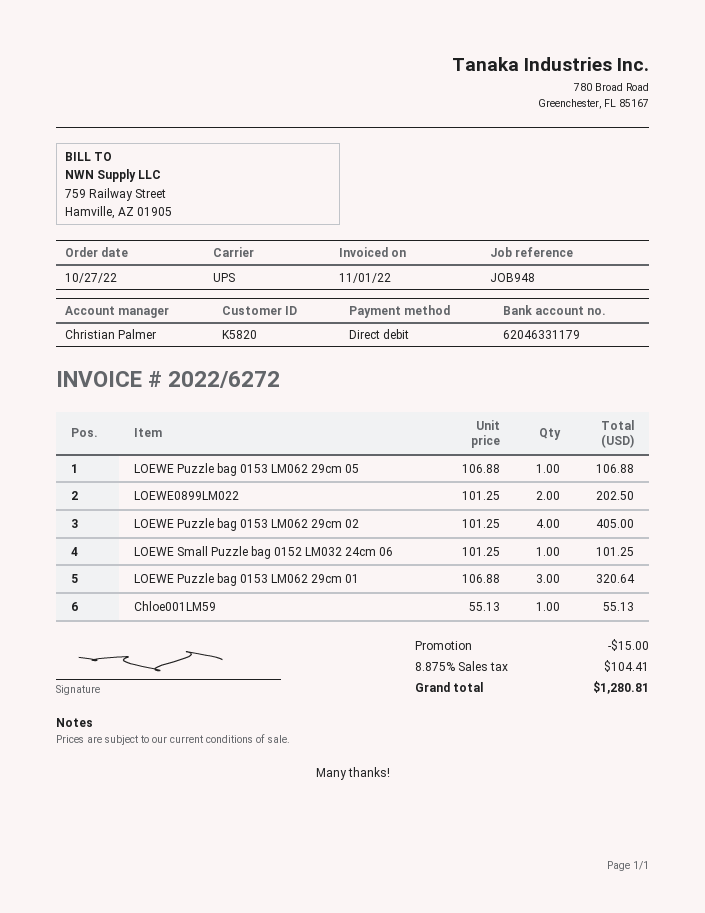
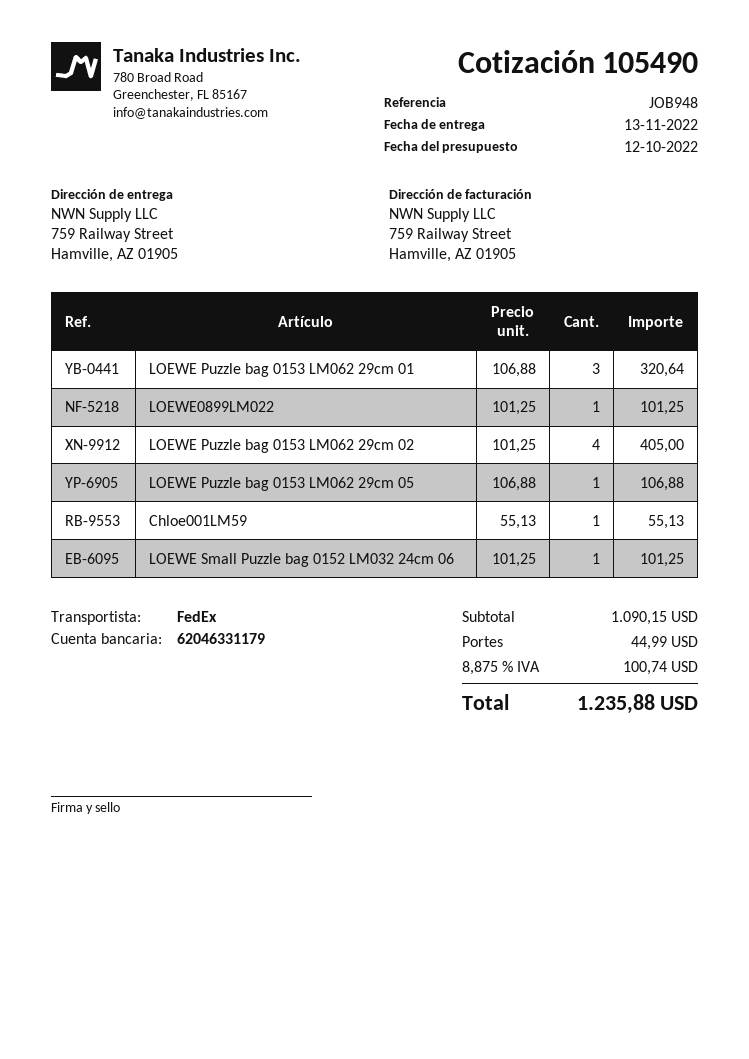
shipping method: UPS -> FedEx
LOEWE0899LM022: 2 x 101.25 = 202.50 -> 1 x 101.25 = 101.25
discount: 15.00 -> none
shipping: none -> 44.99
tax: 8.875% = 104.41 -> 8.875% = 100.74
total: 1280.81 -> 1235.88

